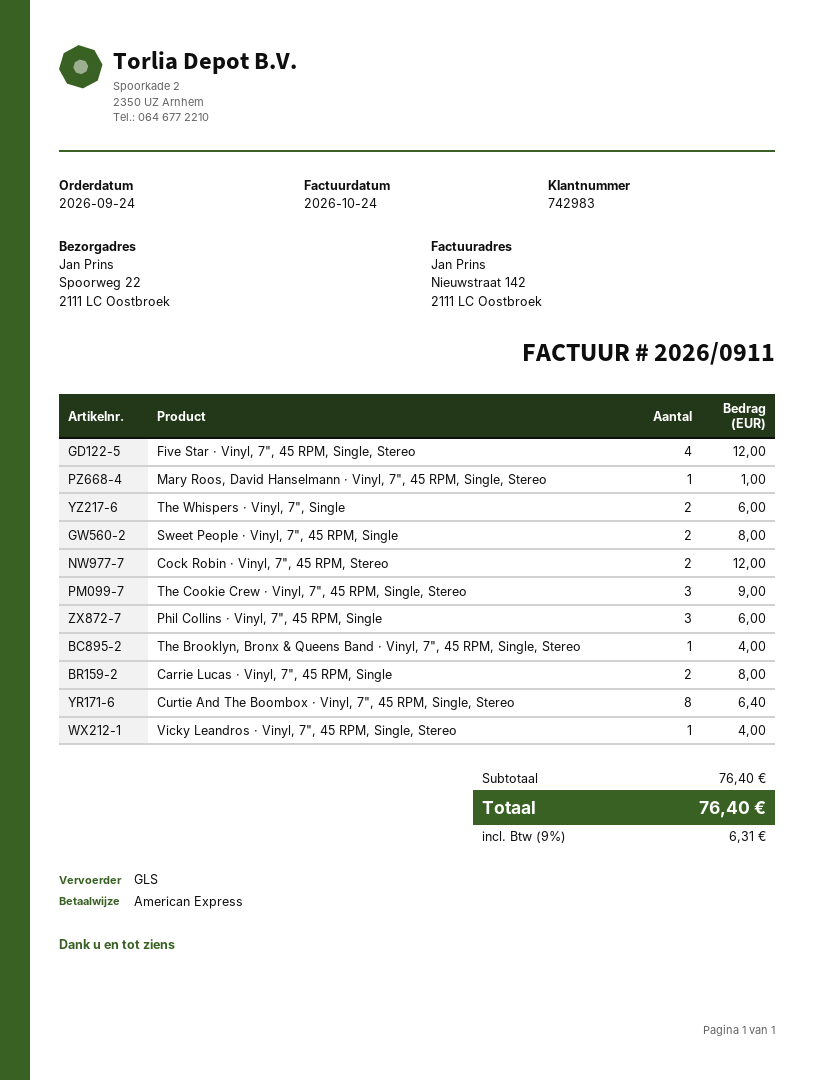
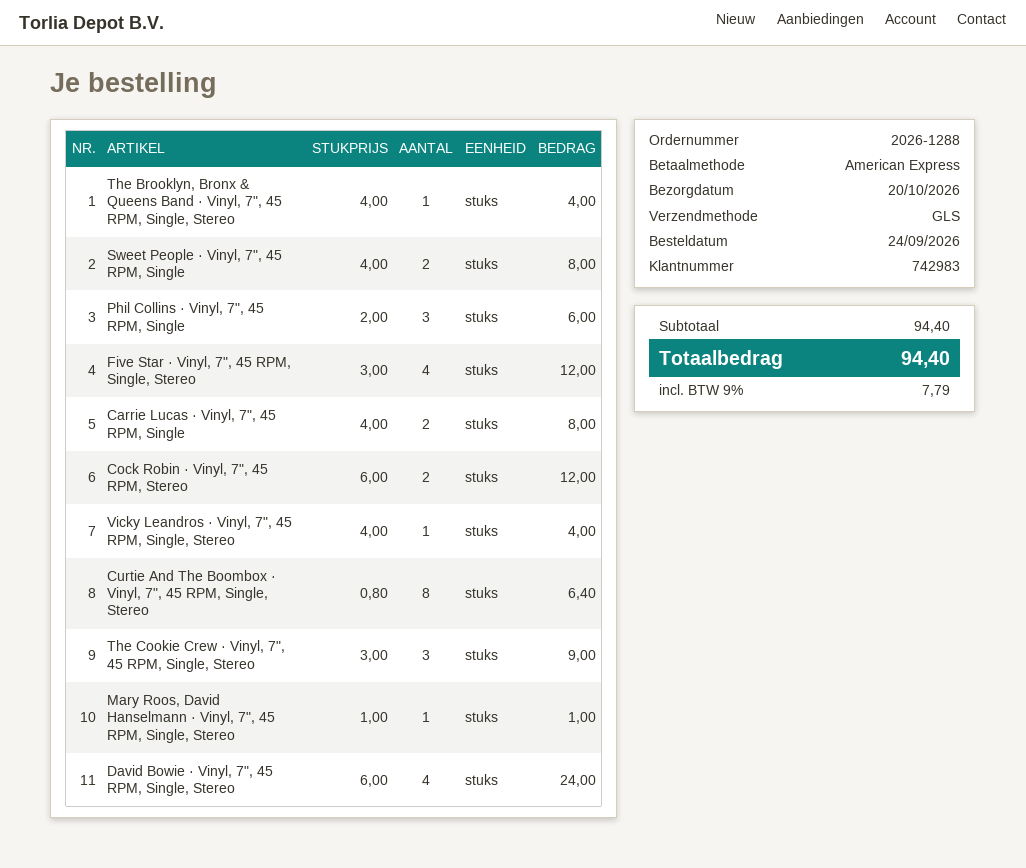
The Whispers · Vinyl, 7", Single: 2 for 6.00 -> none
David Bowie · Vinyl, 7", 45 RPM, Single, Stereo: none -> 4 for 24.00
subtotal: 76.40 -> 94.40
tax: 9% = 6.31 -> 9% = 7.79
total: 76.40 -> 94.40

